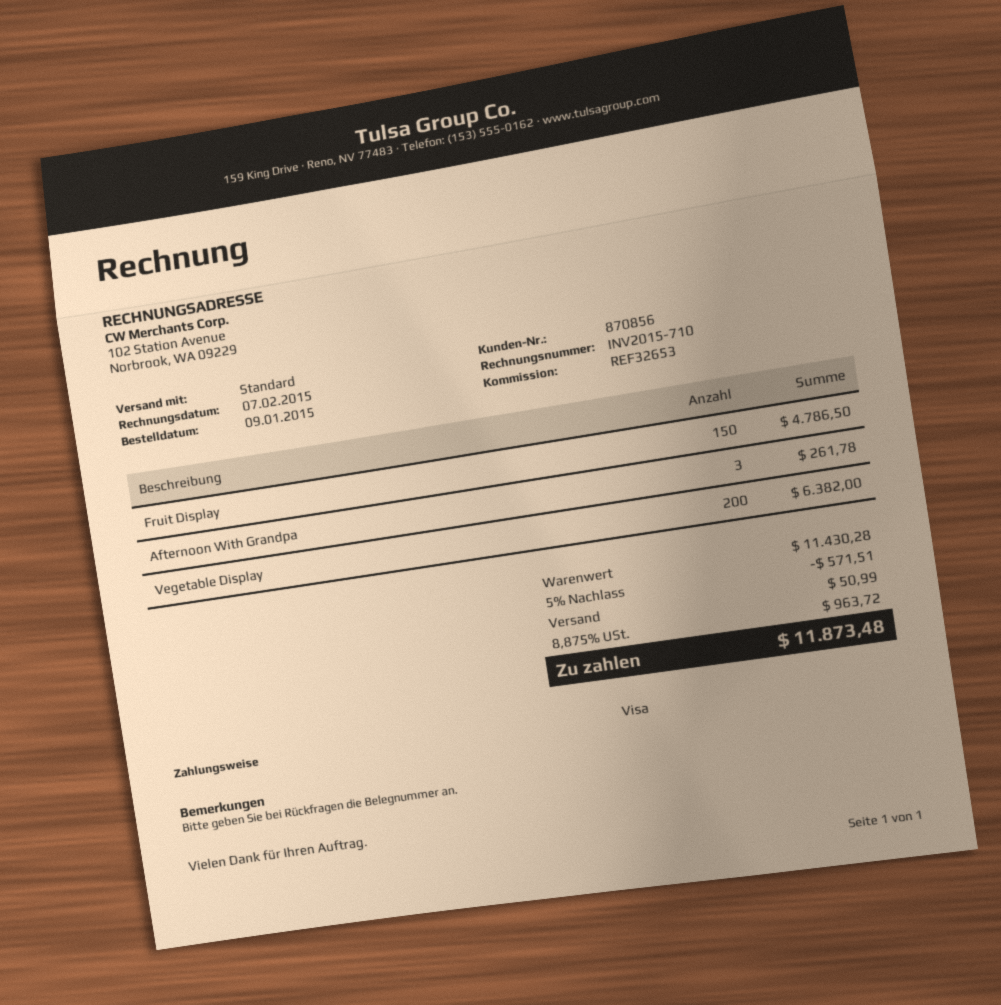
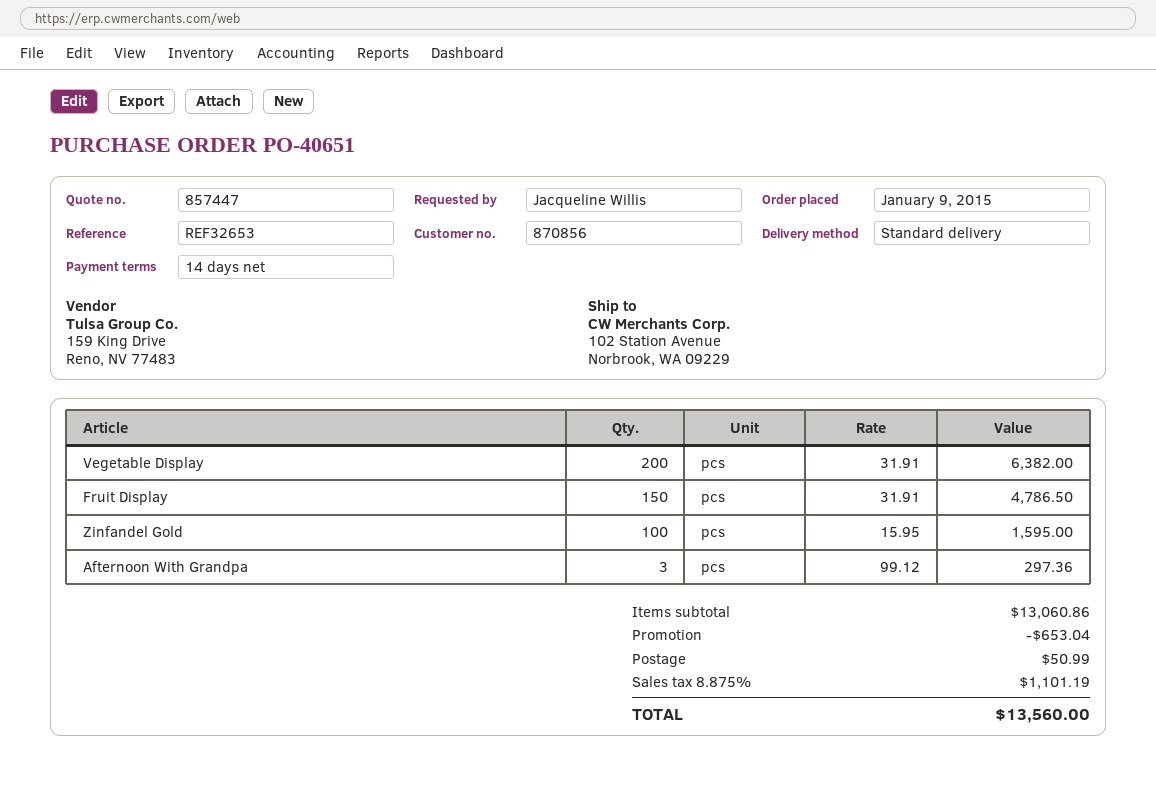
Afternoon With Grandpa: 3 for 261.78 -> 3 for 297.36
Zinfandel Gold: none -> 100 for 1595.00
subtotal: 11430.28 -> 13060.86
discount: 571.51 -> 653.04
tax: 8.875% = 963.72 -> 8.875% = 1101.19
total: 11873.48 -> 13560.00

